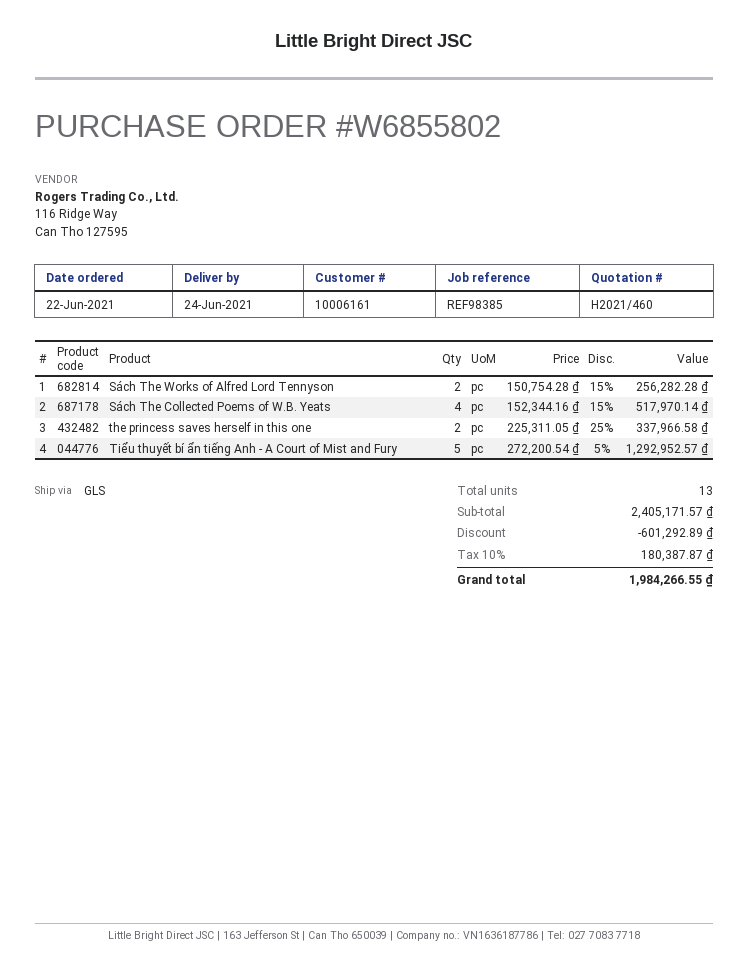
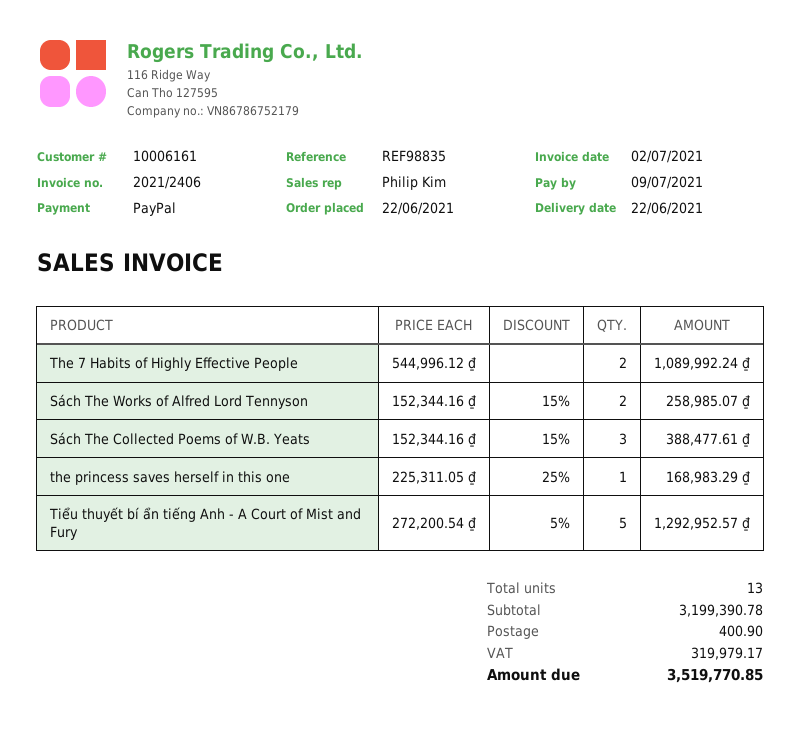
delivery date: 2021-06-24 -> 2021-06-22
reference: REF98385 -> REF98835
Sách The Works of Alfred Lord Tennyson: 2 x 150754.28 - 15% = 256282.28 -> 2 x 152344.16 - 15% = 258985.07
Sách The Collected Poems of W.B. Yeats: 4 x 152344.16 - 15% = 517970.14 -> 3 x 152344.16 - 15% = 388477.61
the princess saves herself in this one: 2 x 225311.05 - 25% = 337966.58 -> 1 x 225311.05 - 25% = 168983.29
The 7 Habits of Highly Effective People: none -> 2 x 544996.12 = 1089992.24
subtotal: 2405171.57 -> 3199390.78
discount: 601292.89 -> none
shipping: none -> 400.90
tax: 180387.87 -> 319979.17
total: 1984266.55 -> 3519770.85

